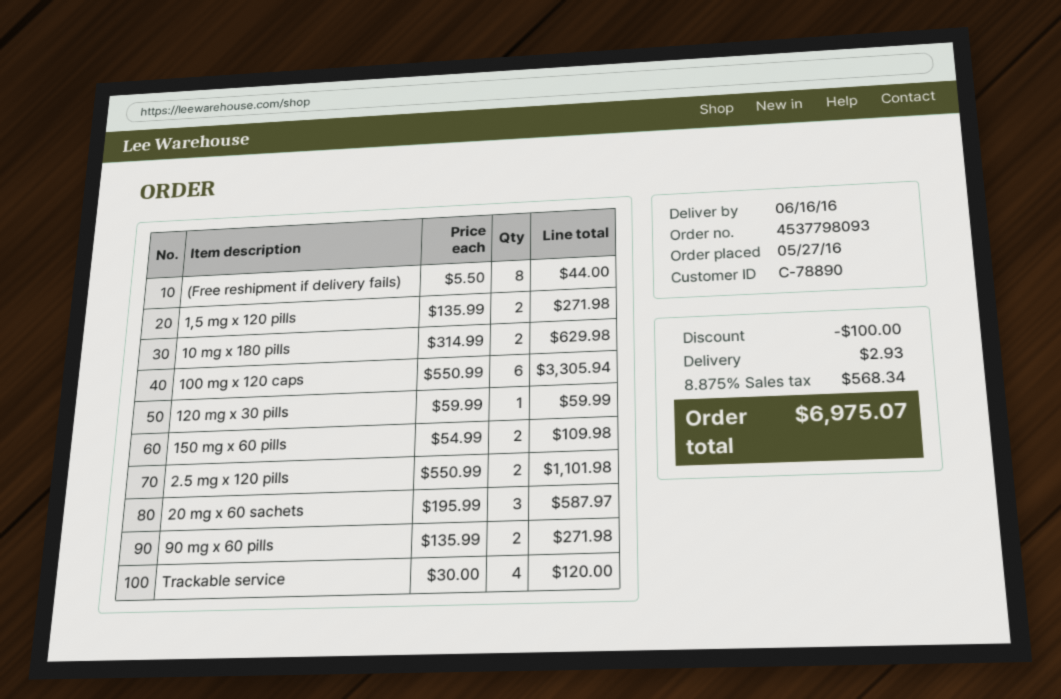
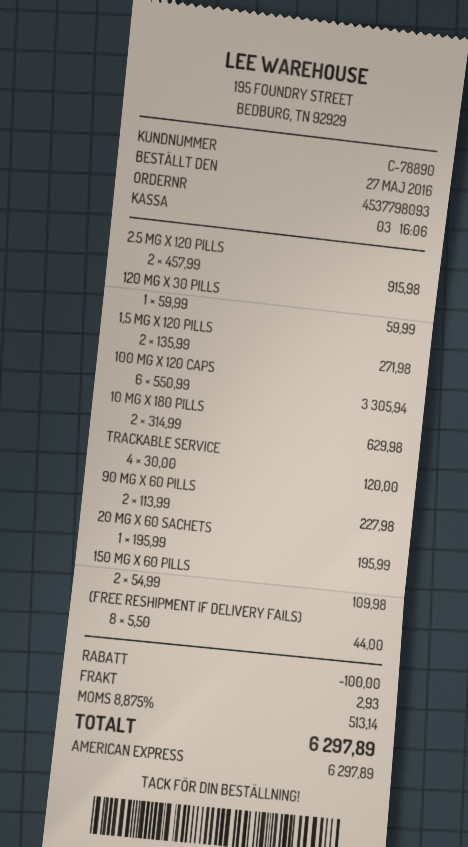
2.5 mg x 120 pills: 2 x 550.99 = 1101.98 -> 2 x 457.99 = 915.98
20 mg x 60 sachets: 3 x 195.99 = 587.97 -> 1 x 195.99 = 195.99
90 mg x 60 pills: 2 x 135.99 = 271.98 -> 2 x 113.99 = 227.98
tax: 8.875% = 568.34 -> 8.875% = 513.14
total: 6975.07 -> 6297.89

